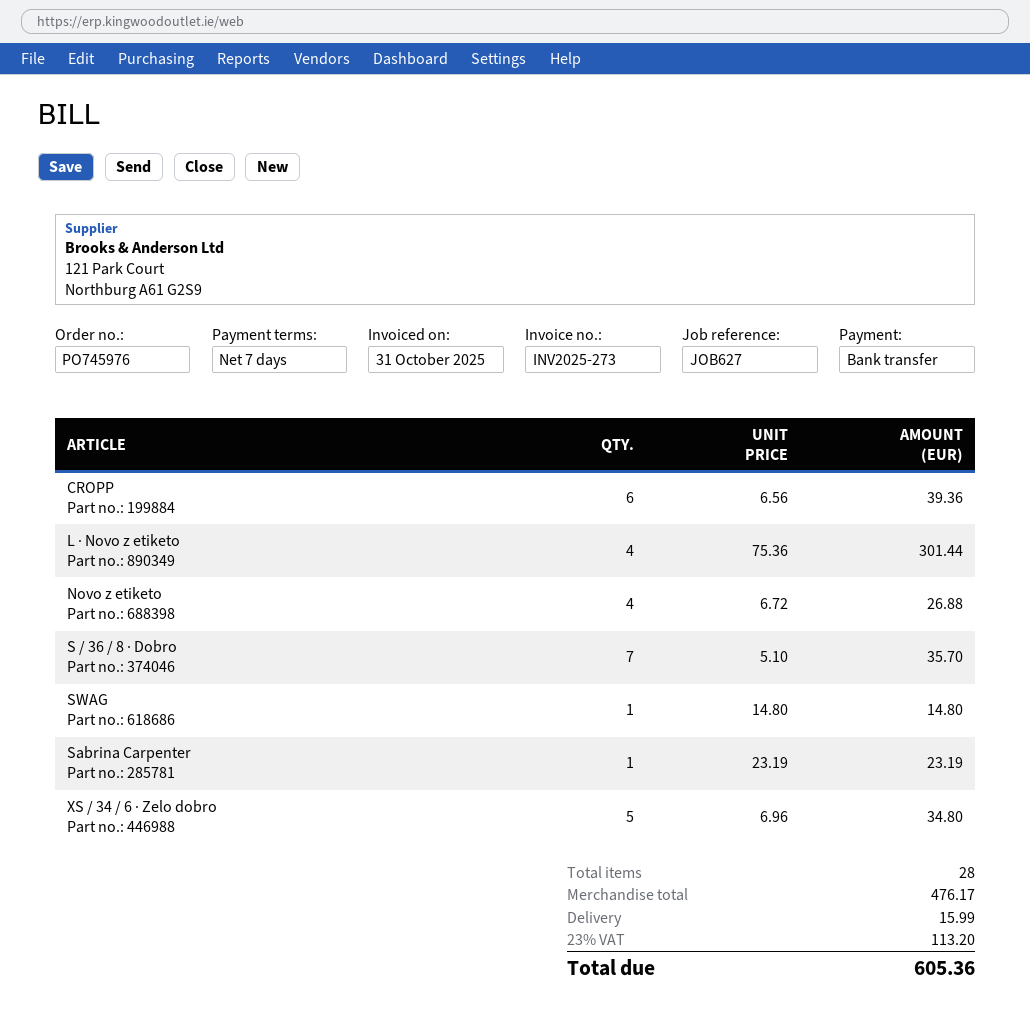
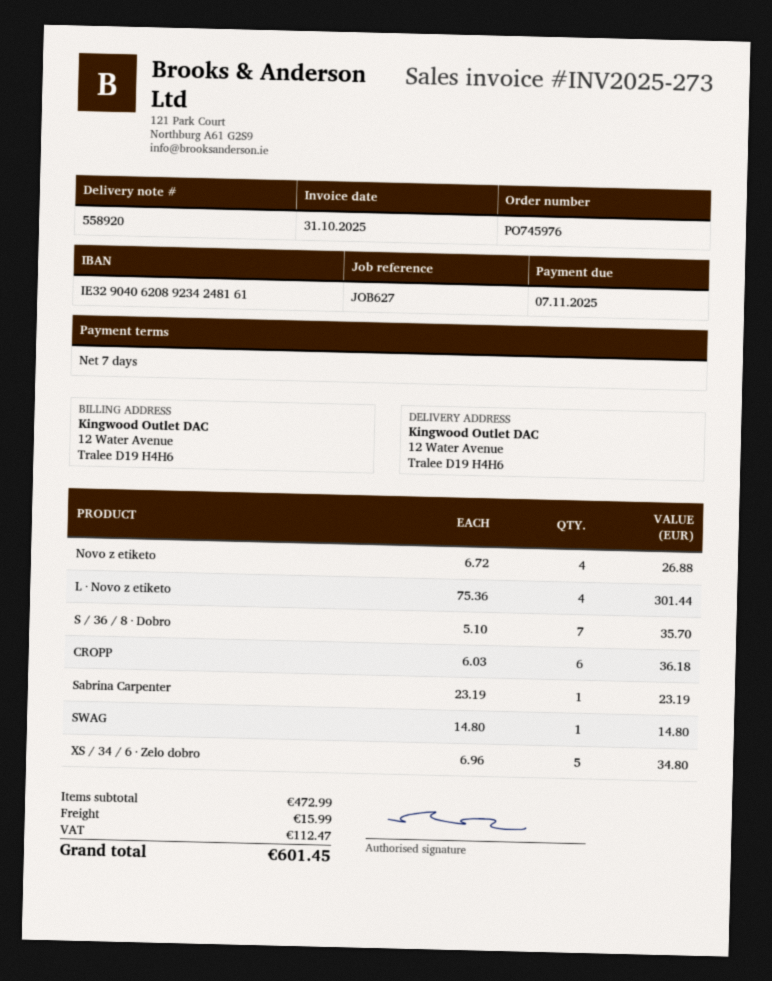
CROPP: 6 x 6.56 = 39.36 -> 6 x 6.03 = 36.18
subtotal: 476.17 -> 472.99
tax: 113.20 -> 112.47
total: 605.36 -> 601.45

